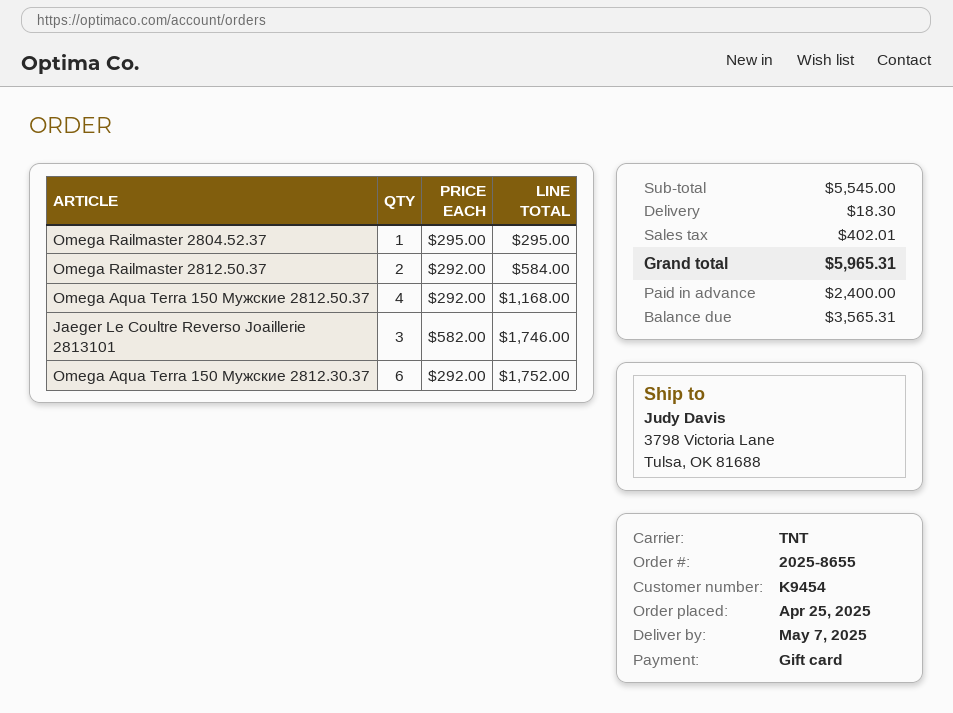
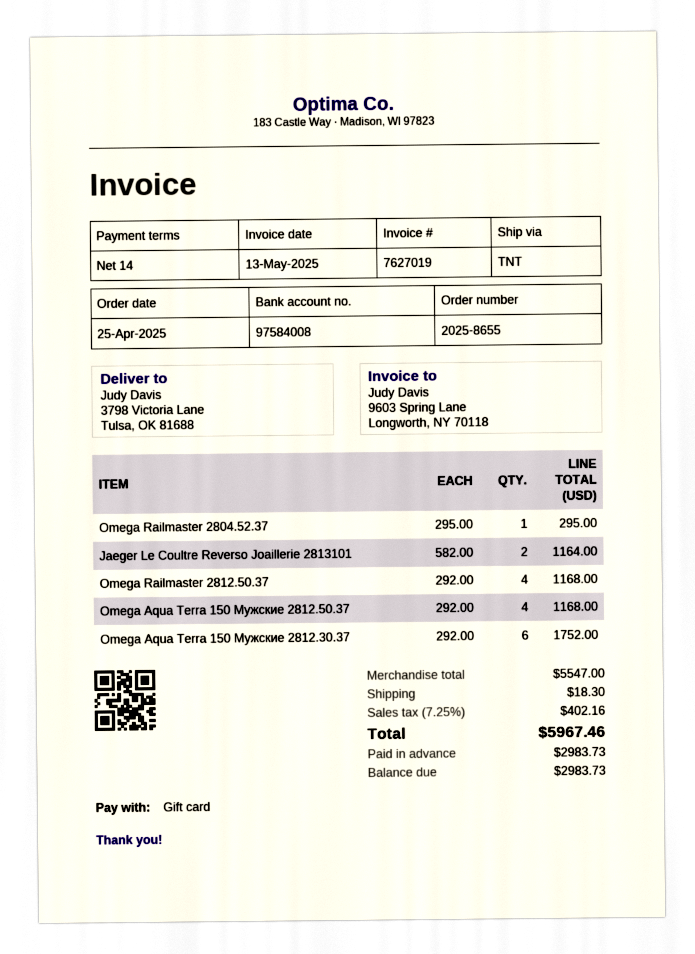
Omega Railmaster 2812.50.37: 2 x 292.00 = 584.00 -> 4 x 292.00 = 1168.00
Jaeger Le Coultre Reverso Joaillerie 2813101: 3 x 582.00 = 1746.00 -> 2 x 582.00 = 1164.00
subtotal: 5545.00 -> 5547.00
tax: 402.01 -> 402.16
total: 5965.31 -> 5967.46
deposit: 2400.00 -> 2983.73
balance: 3565.31 -> 2983.73

